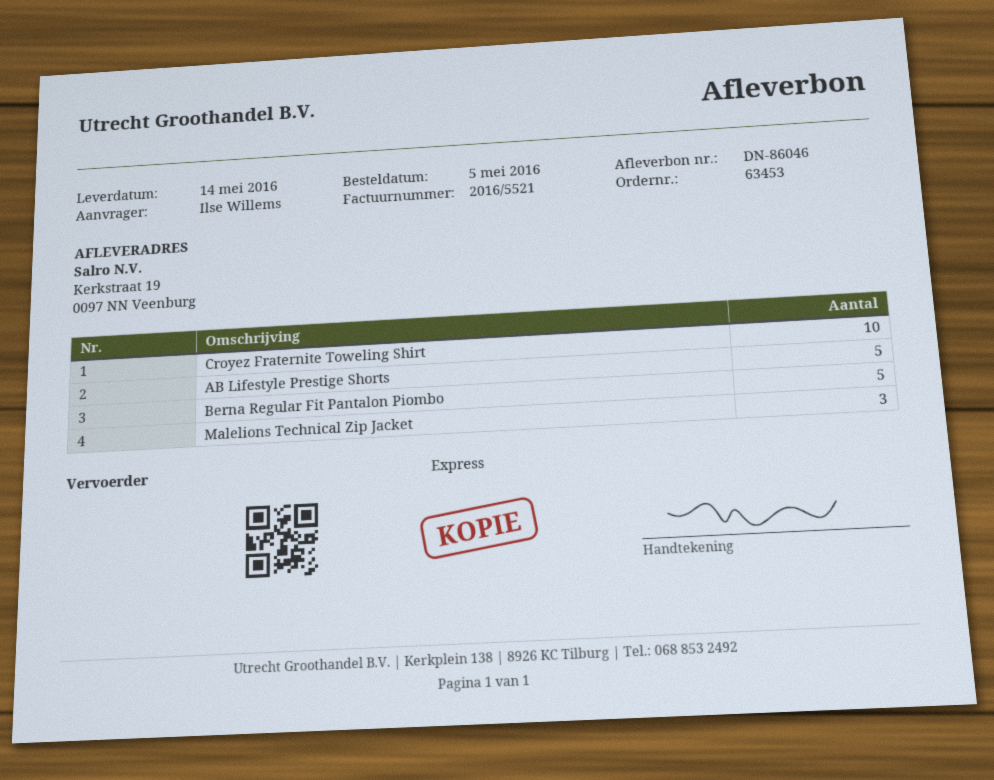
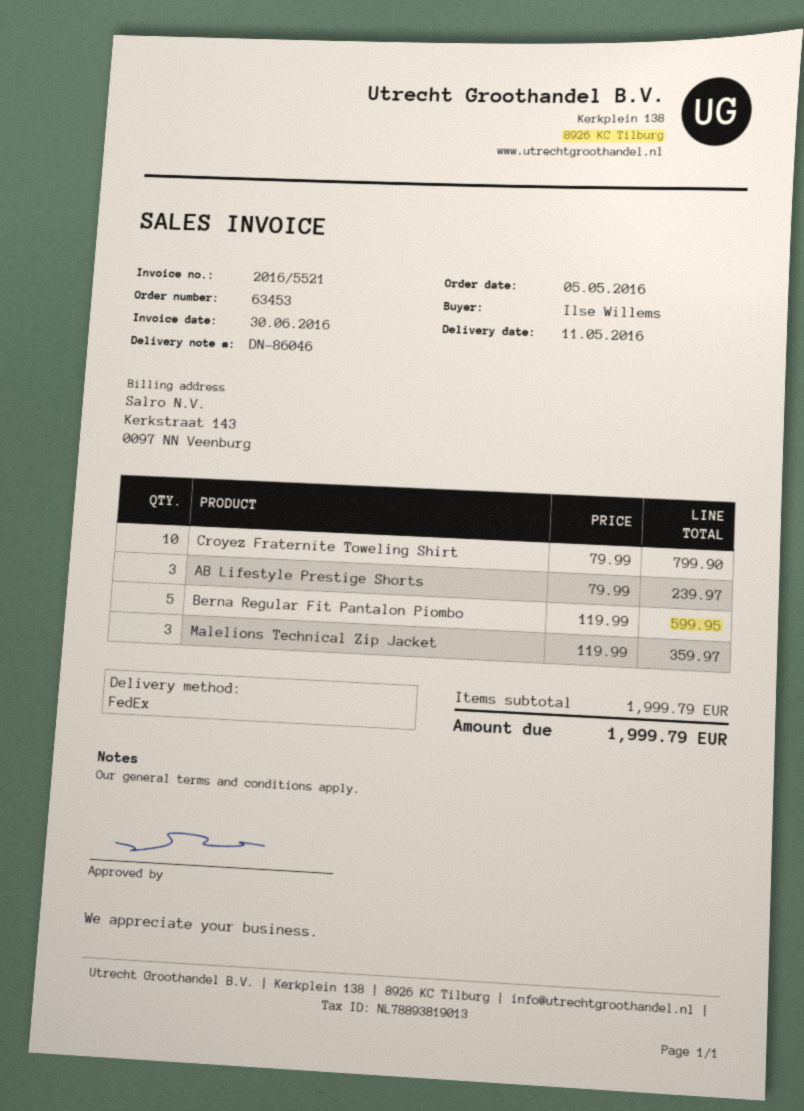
delivery date: 2016-05-14 -> 2016-05-11
shipping method: express -> FedEx
AB Lifestyle Prestige Shorts: 5 -> 3

